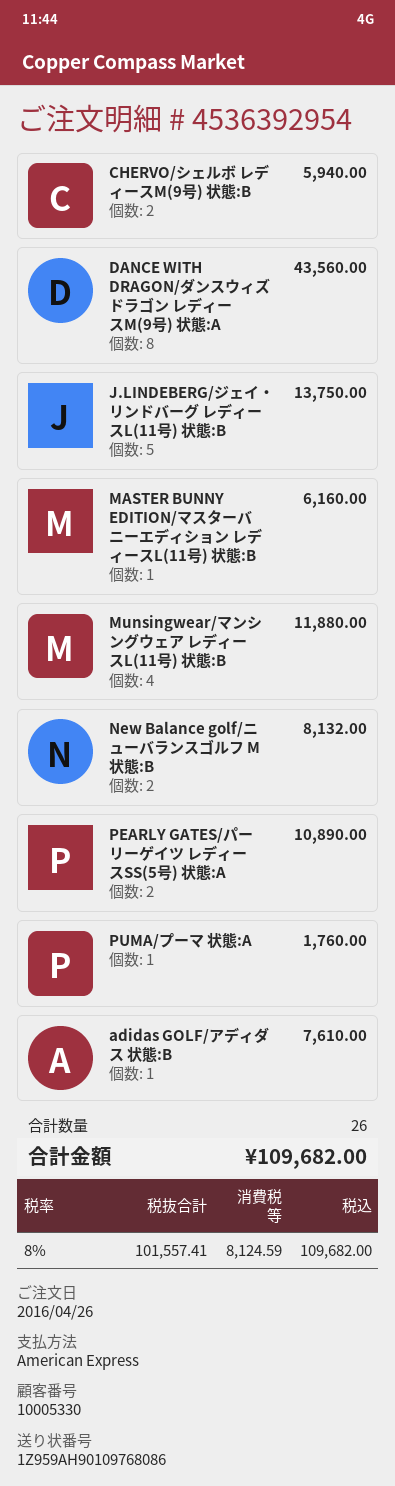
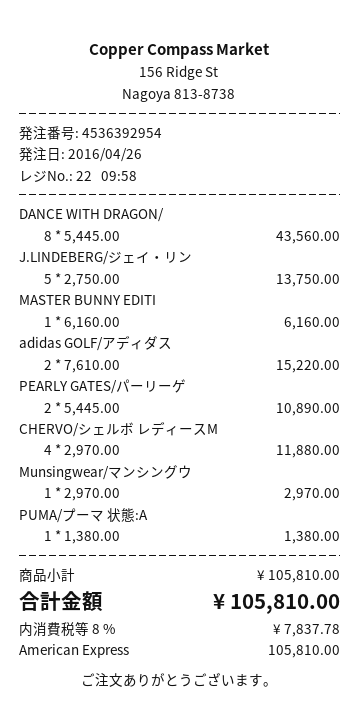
CHERVO/シェルボ レディースM(9号) 状態:B: 2 for 5940.00 -> 4 for 11880.00
Munsingwear/マンシングウェア レディースL(11号) 状態:B: 4 for 11880.00 -> 1 for 2970.00
New Balance golf/ニューバランスゴルフ M 状態:B: 2 for 8132.00 -> none
PUMA/プーマ 状態:A: 1 for 1760.00 -> 1 for 1380.00
adidas GOLF/アディダス 状態:B: 1 for 7610.00 -> 2 for 15220.00
tax: 8% = 8124.59 -> 8% = 7837.78
total: 109682.00 -> 105810.00

